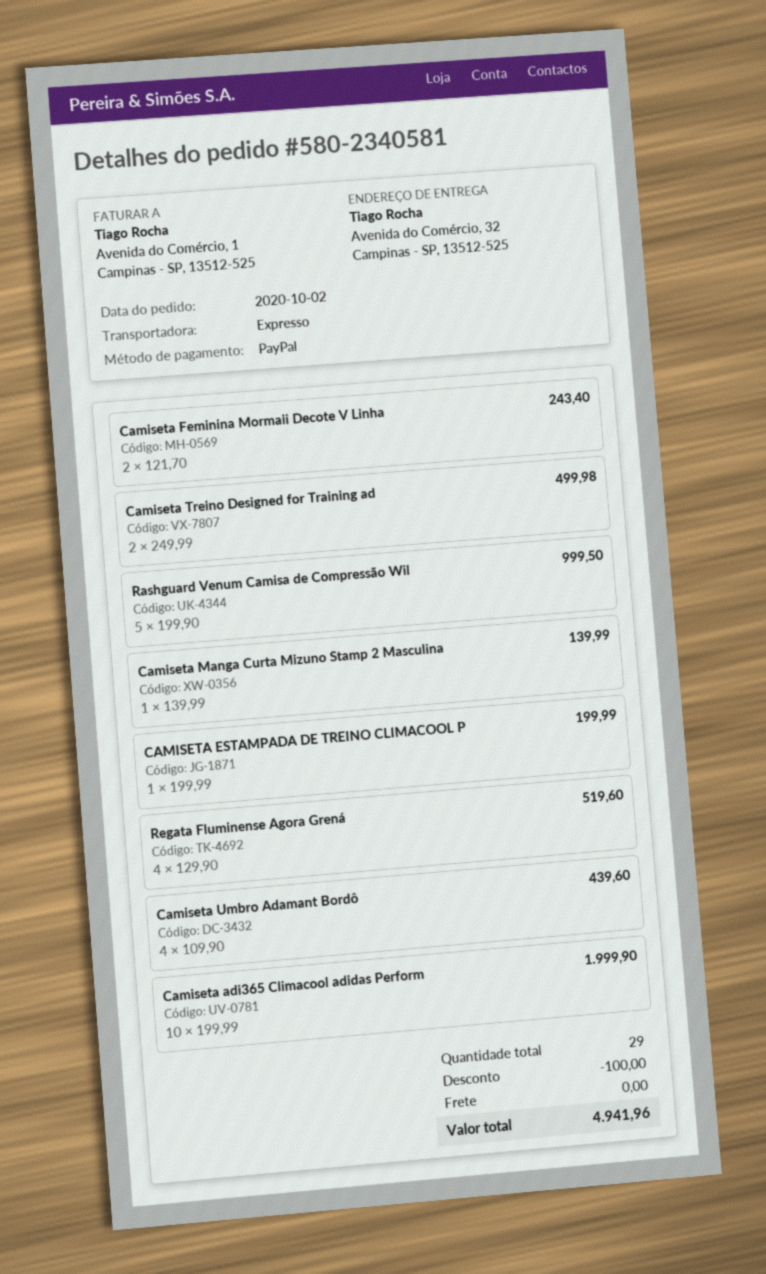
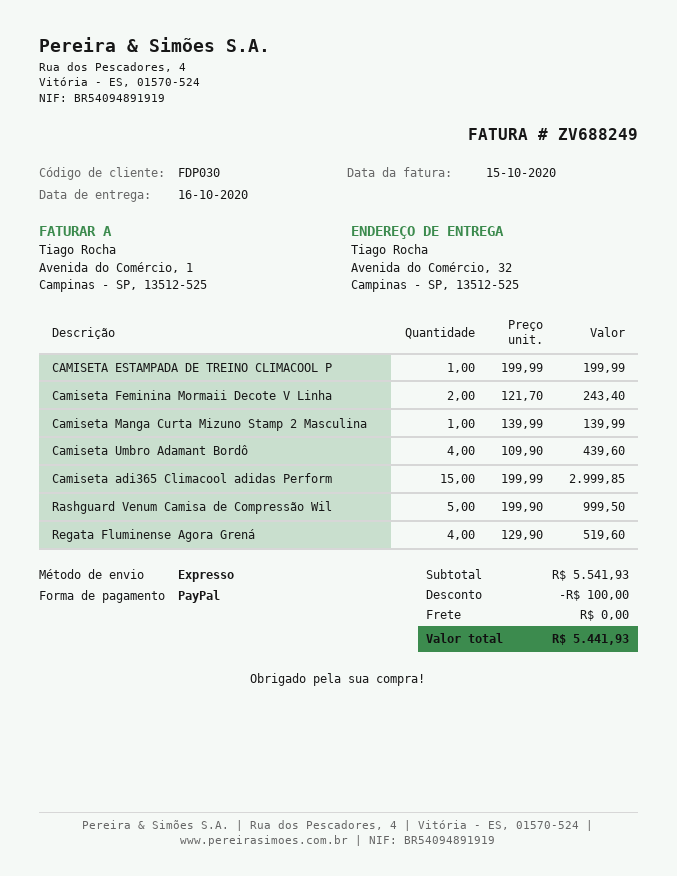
Camiseta Treino Designed for Training ad: 2 x 249.99 = 499.98 -> none
Camiseta adi365 Climacool adidas Perform: 10 x 199.99 = 1999.90 -> 15 x 199.99 = 2999.85
total: 4941.96 -> 5441.93

